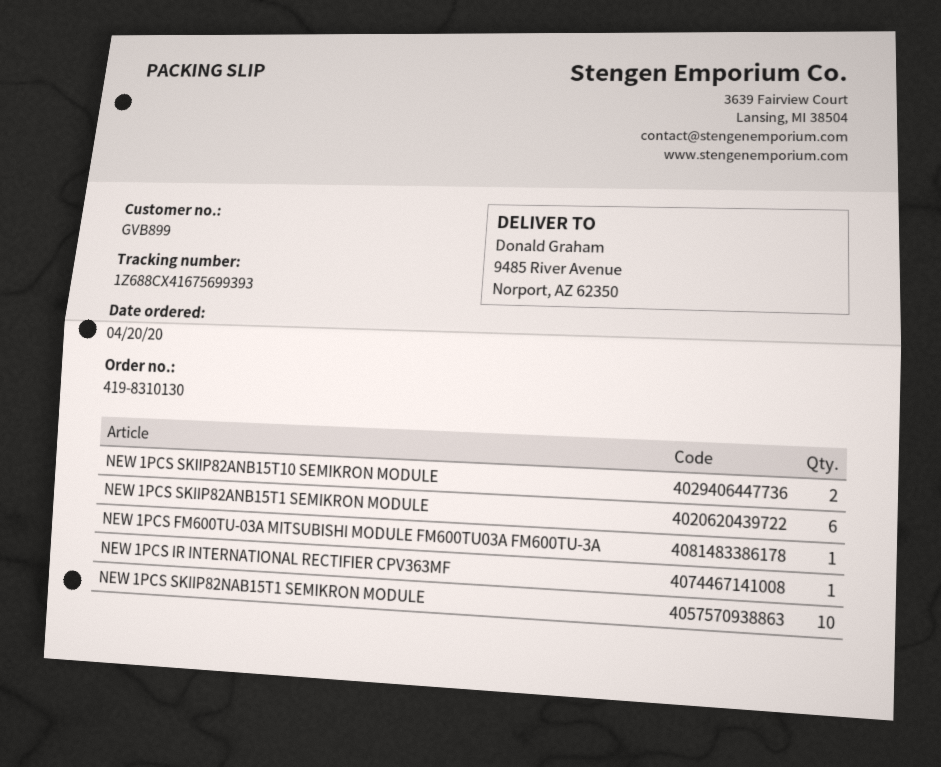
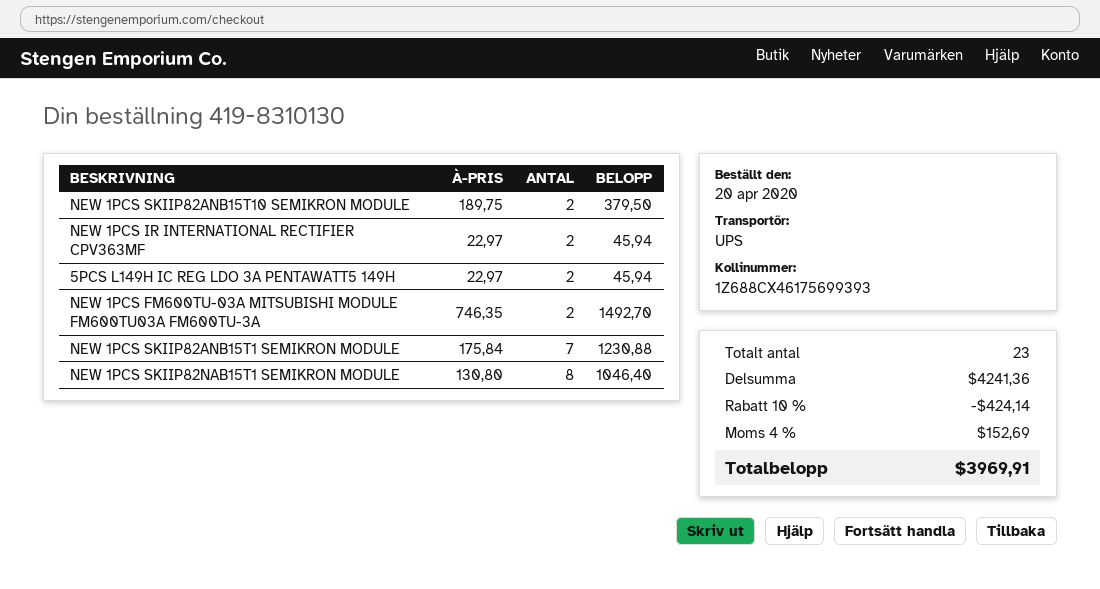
tracking number: 1Z688CX41675699393 -> 1Z688CX46175699393
NEW 1PCS SKIIP82ANB15T1 SEMIKRON MODULE: 6 -> 7
NEW 1PCS FM600TU-03A MITSUBISHI MODULE FM600TU03A FM600TU-3A: 1 -> 2
NEW 1PCS IR INTERNATIONAL RECTIFIER CPV363MF: 1 -> 2
NEW 1PCS SKIIP82NAB15T1 SEMIKRON MODULE: 10 -> 8
5PCS L149H IC REG LDO 3A PENTAWATT5 149H: none -> 2

